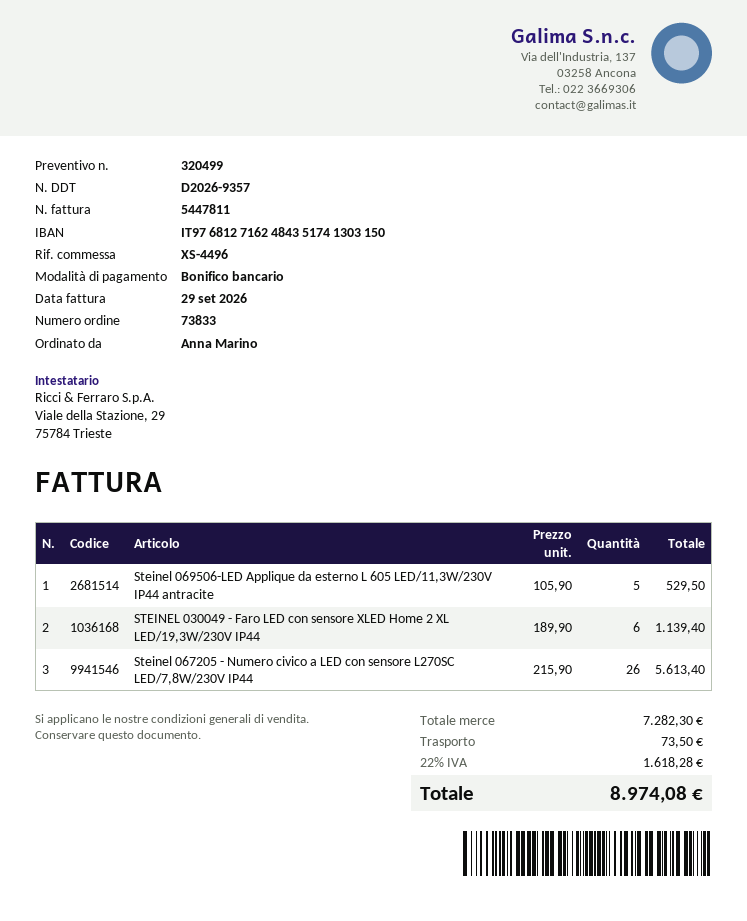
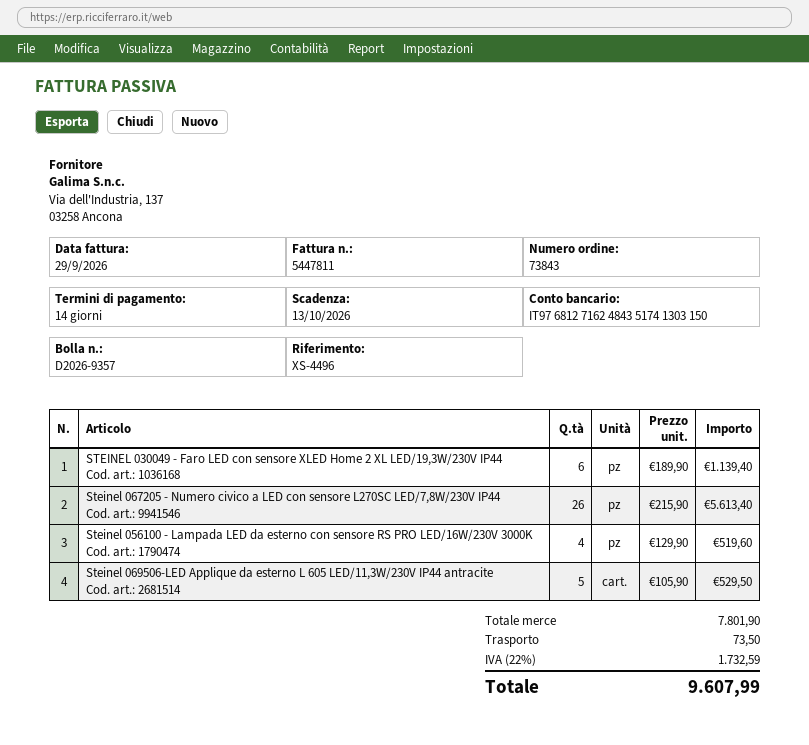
order number: 73833 -> 73843
Steinel 056100 - Lampada LED da esterno con sensore RS PRO LED/16W/230V 3000K: none -> 4 x 129.90 = 519.60
subtotal: 7282.30 -> 7801.90
tax: 22% = 1618.28 -> 22% = 1732.59
total: 8974.08 -> 9607.99

